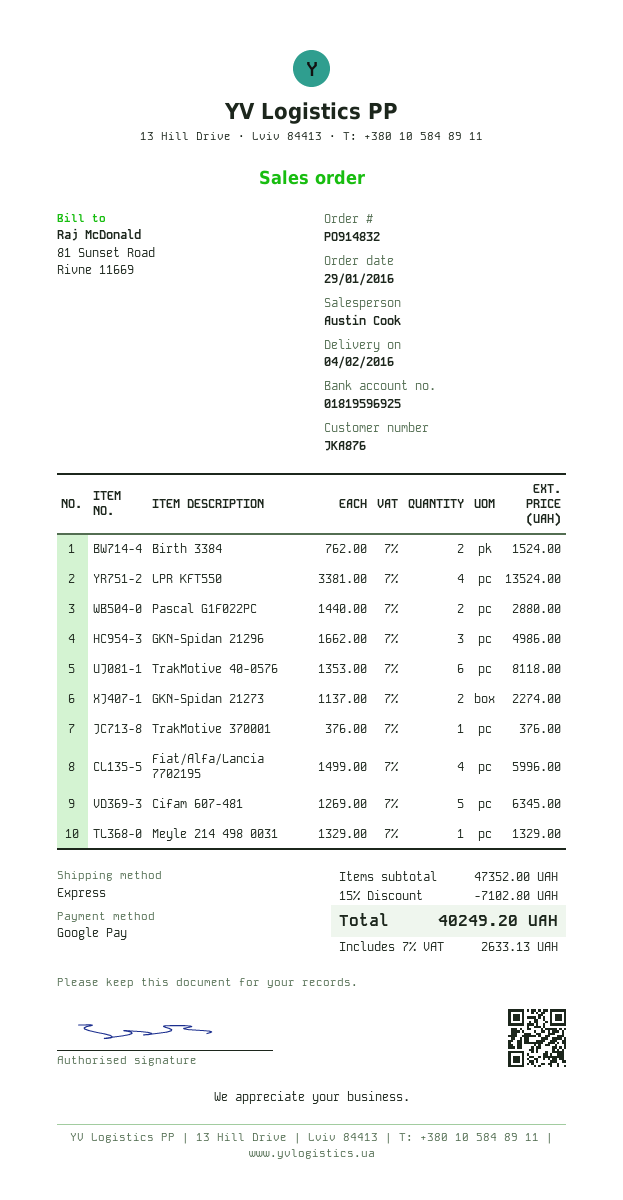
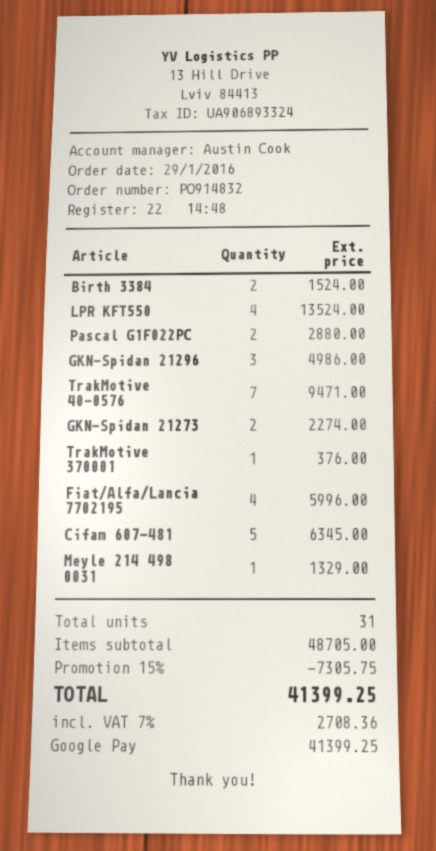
TrakMotive 40-0576: 6 for 8118.00 -> 7 for 9471.00
subtotal: 47352.00 -> 48705.00
discount: 15% = 7102.80 -> 15% = 7305.75
tax: 7% = 2633.13 -> 7% = 2708.36
total: 40249.20 -> 41399.25

